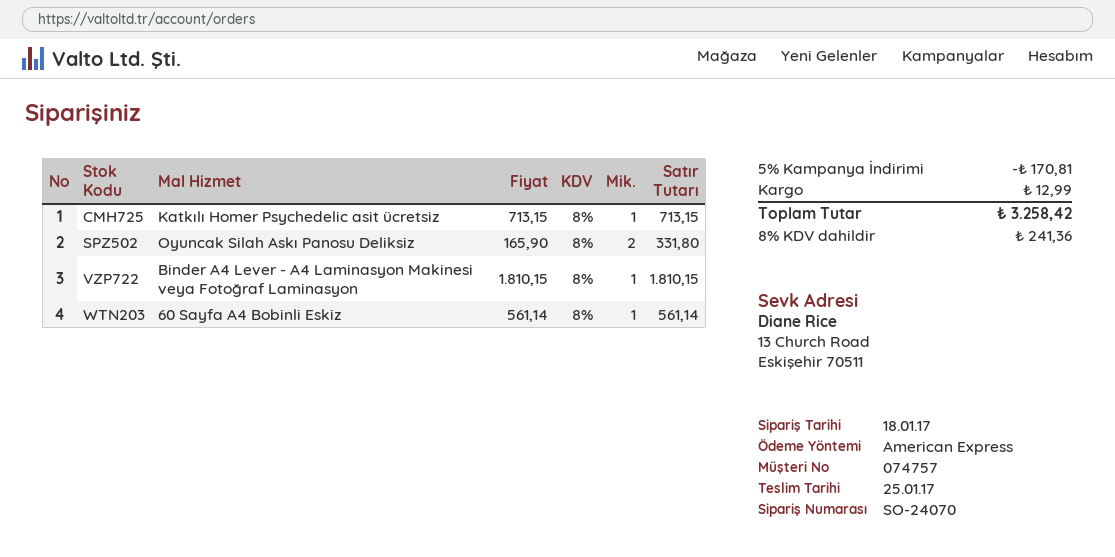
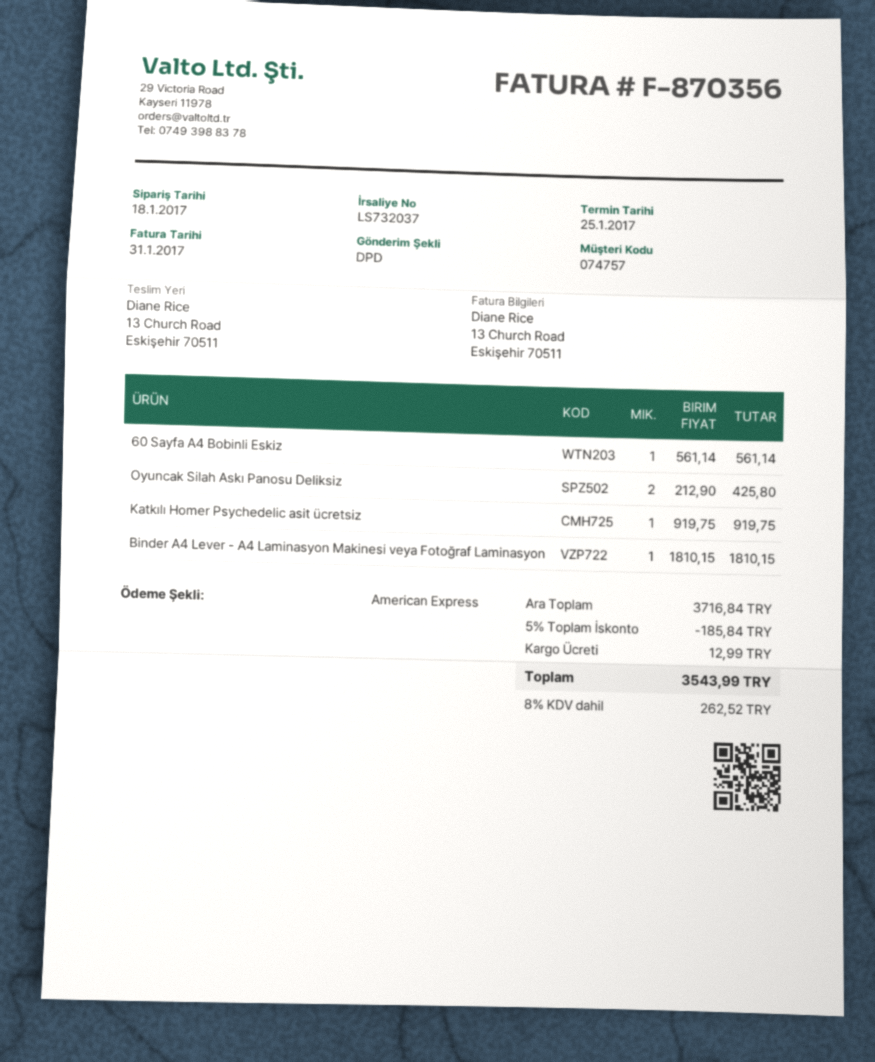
Katkılı Homer Psychedelic asit ücretsiz: 1 x 713.15 = 713.15 -> 1 x 919.75 = 919.75
Oyuncak Silah Askı Panosu Deliksiz: 2 x 165.90 = 331.80 -> 2 x 212.90 = 425.80
discount: 5% = 170.81 -> 5% = 185.84
tax: 8% = 241.36 -> 8% = 262.52
total: 3258.42 -> 3543.99

